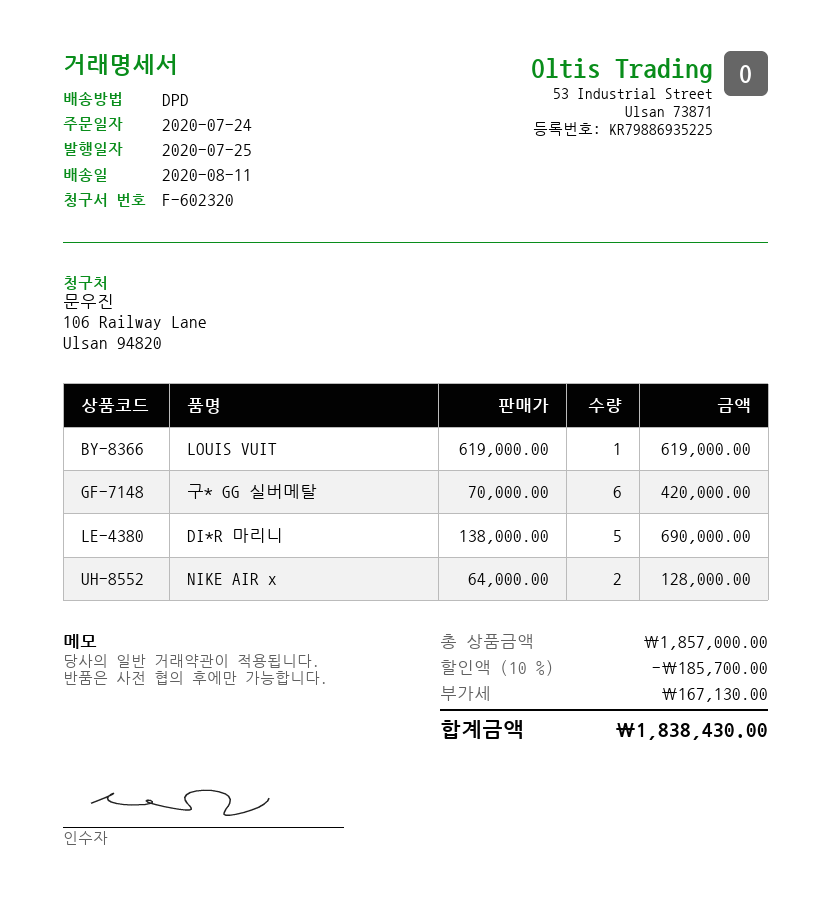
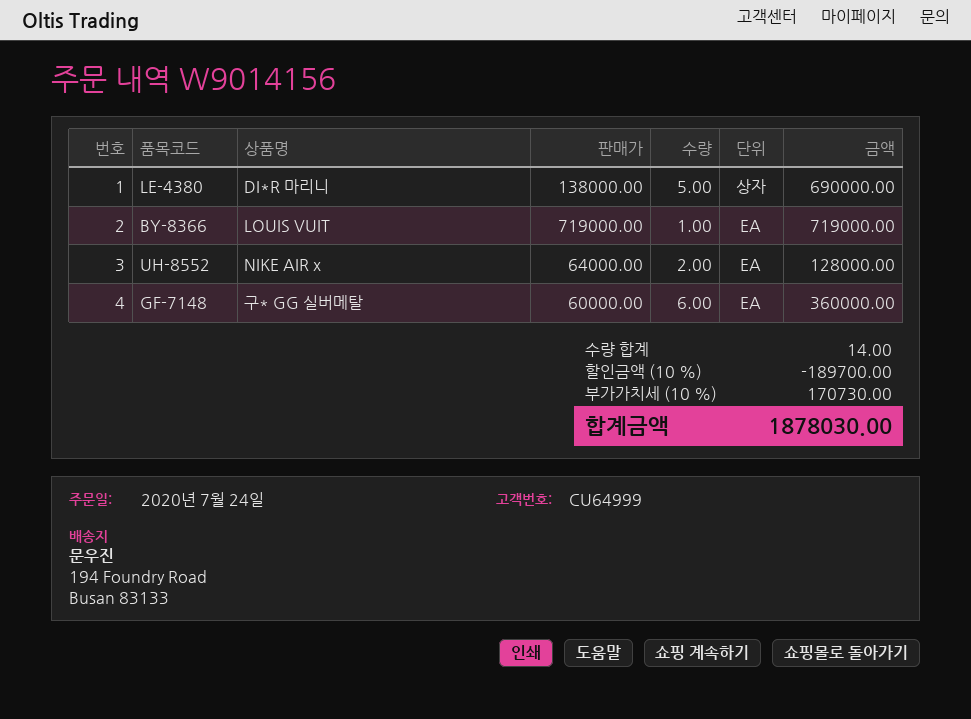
LOUIS VUIT: 1 x 619000.00 = 619000.00 -> 1 x 719000.00 = 719000.00
구* GG 실버메탈: 6 x 70000.00 = 420000.00 -> 6 x 60000.00 = 360000.00
discount: 10% = 185700.00 -> 10% = 189700.00
tax: 167130.00 -> 170730.00
total: 1838430.00 -> 1878030.00

